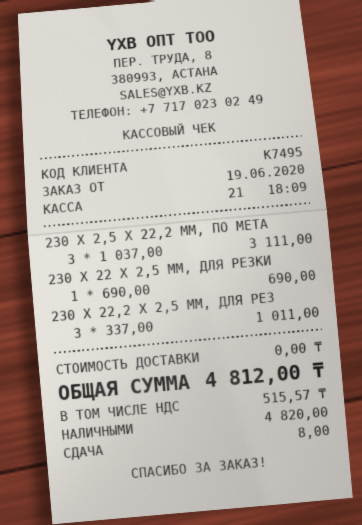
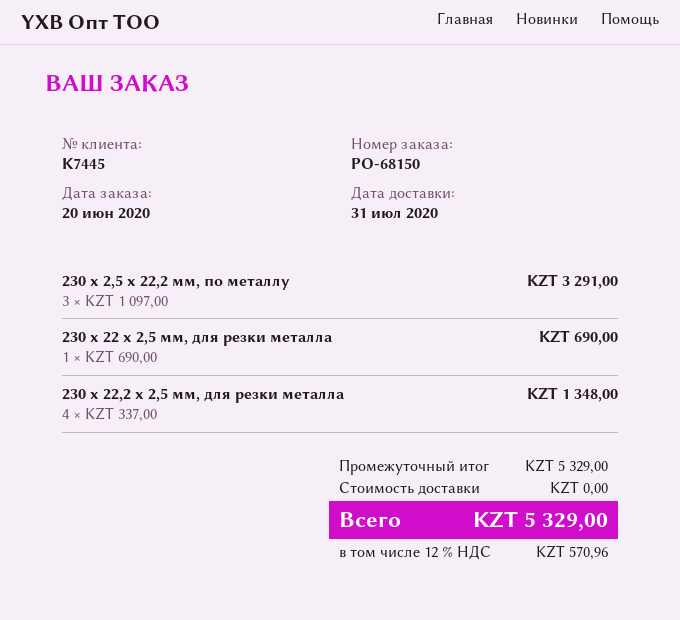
order date: 2020-06-19 -> 2020-06-20
customer number: K7495 -> K7445
230 Х 2,5 Х 22,2 ММ, ПО МЕТА: 3 x 1037.00 = 3111.00 -> 3 x 1097.00 = 3291.00
230 Х 22,2 Х 2,5 ММ, ДЛЯ РЕЗ: 3 x 337.00 = 1011.00 -> 4 x 337.00 = 1348.00
tax: 515.57 -> 570.96
total: 4812.00 -> 5329.00

